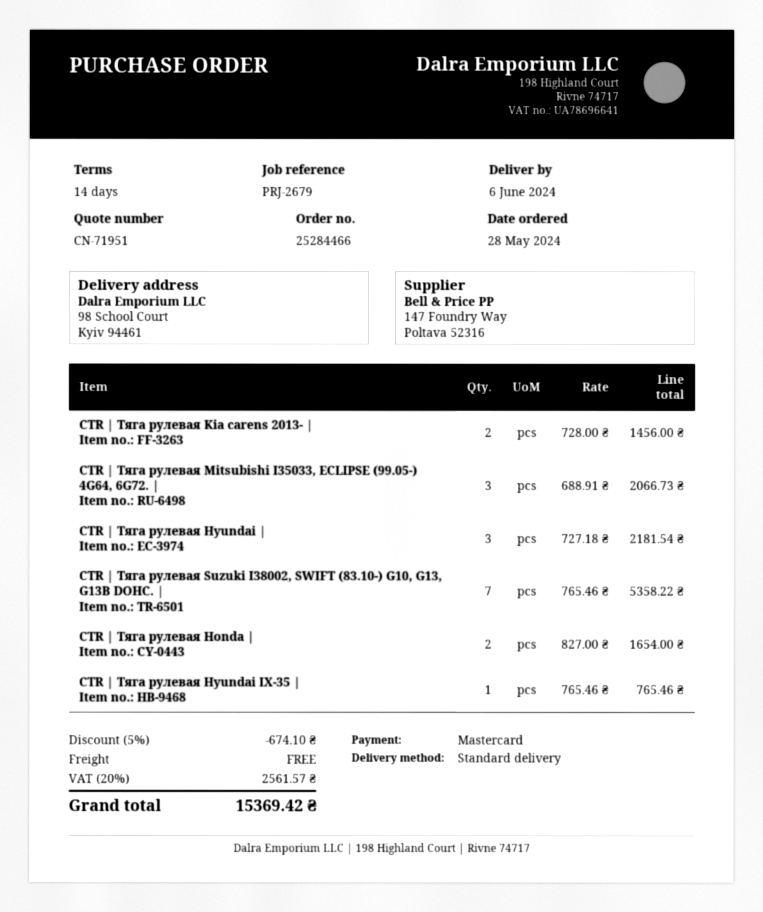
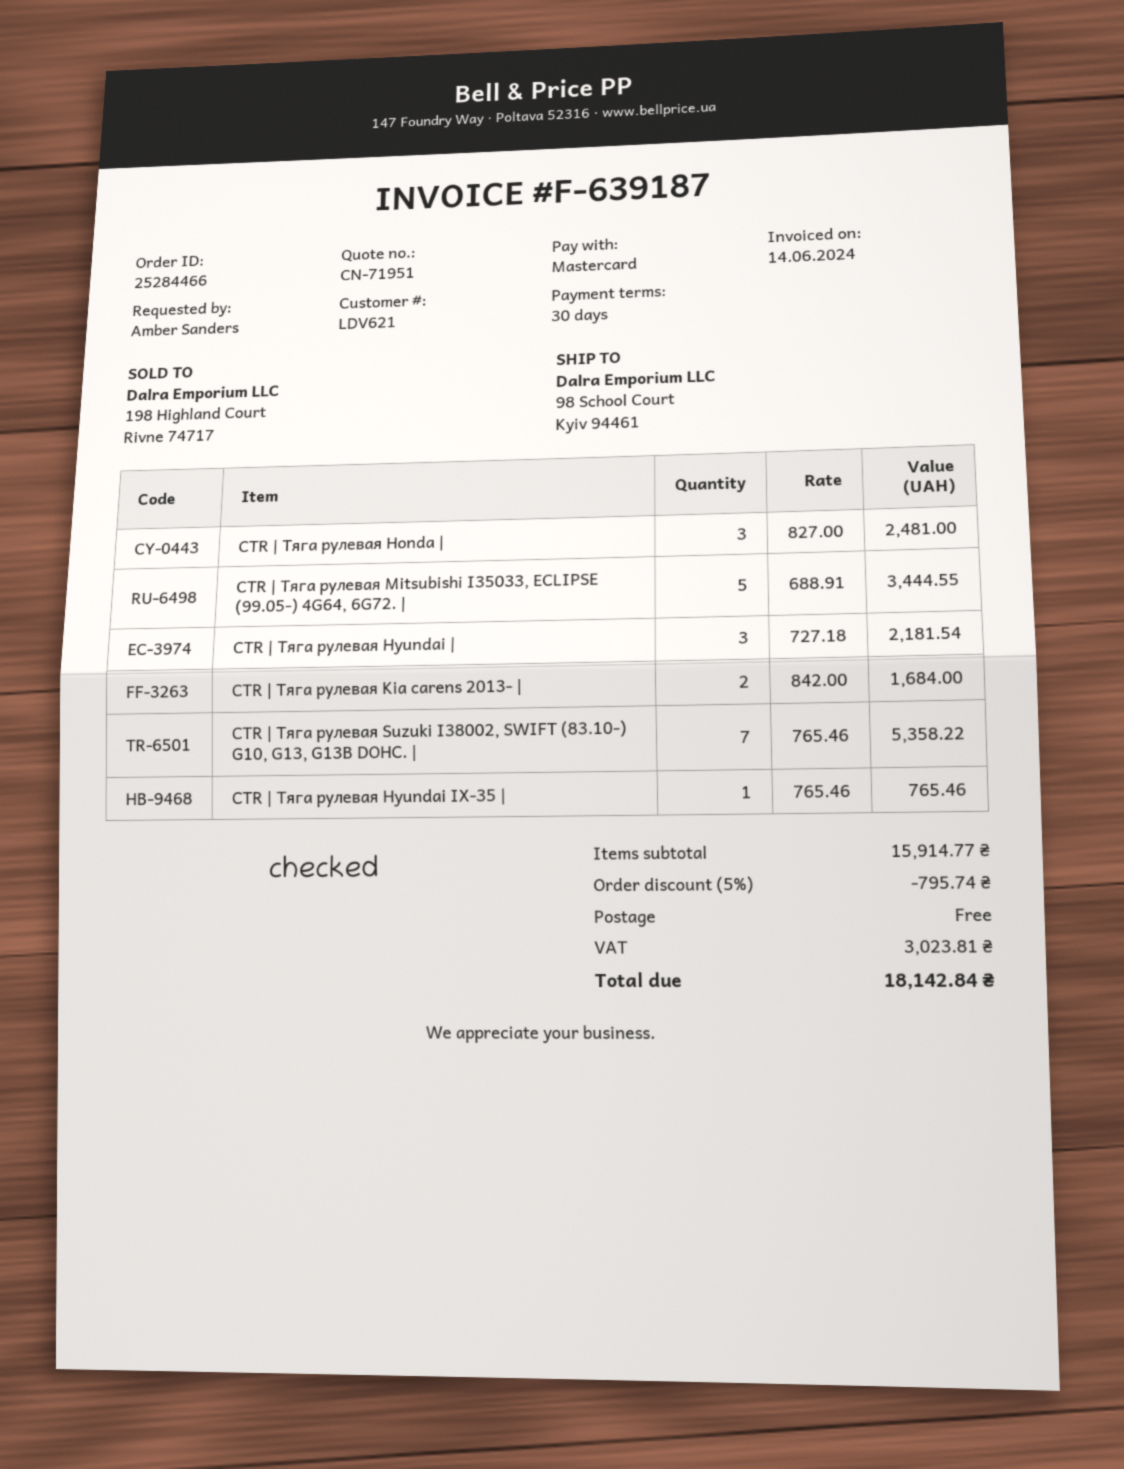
payment terms: 14 days -> 30 days
CTR | Тяга рулевая Kia carens 2013- |: 2 x 728.00 = 1456.00 -> 2 x 842.00 = 1684.00
CTR | Тяга рулевая Mitsubishi I35033, ECLIPSE (99.05-) 4G64, 6G72. |: 3 x 688.91 = 2066.73 -> 5 x 688.91 = 3444.55
CTR | Тяга рулевая Honda |: 2 x 827.00 = 1654.00 -> 3 x 827.00 = 2481.00
discount: 5% = 674.10 -> 5% = 795.74
tax: 2561.57 -> 3023.81
total: 15369.42 -> 18142.84

